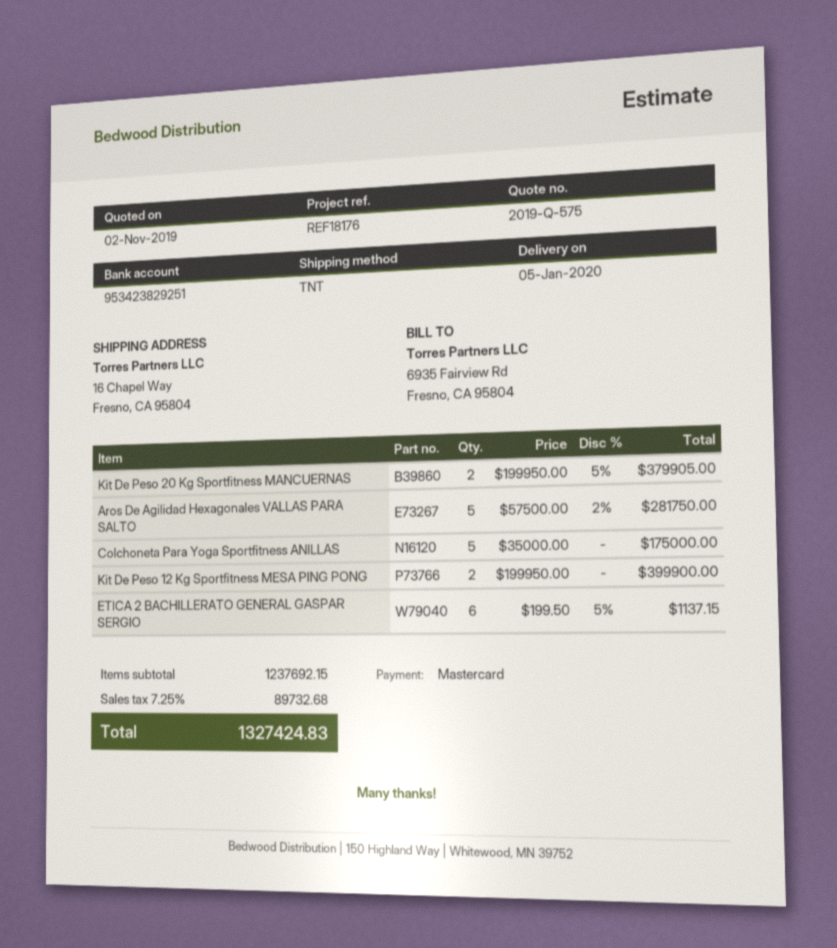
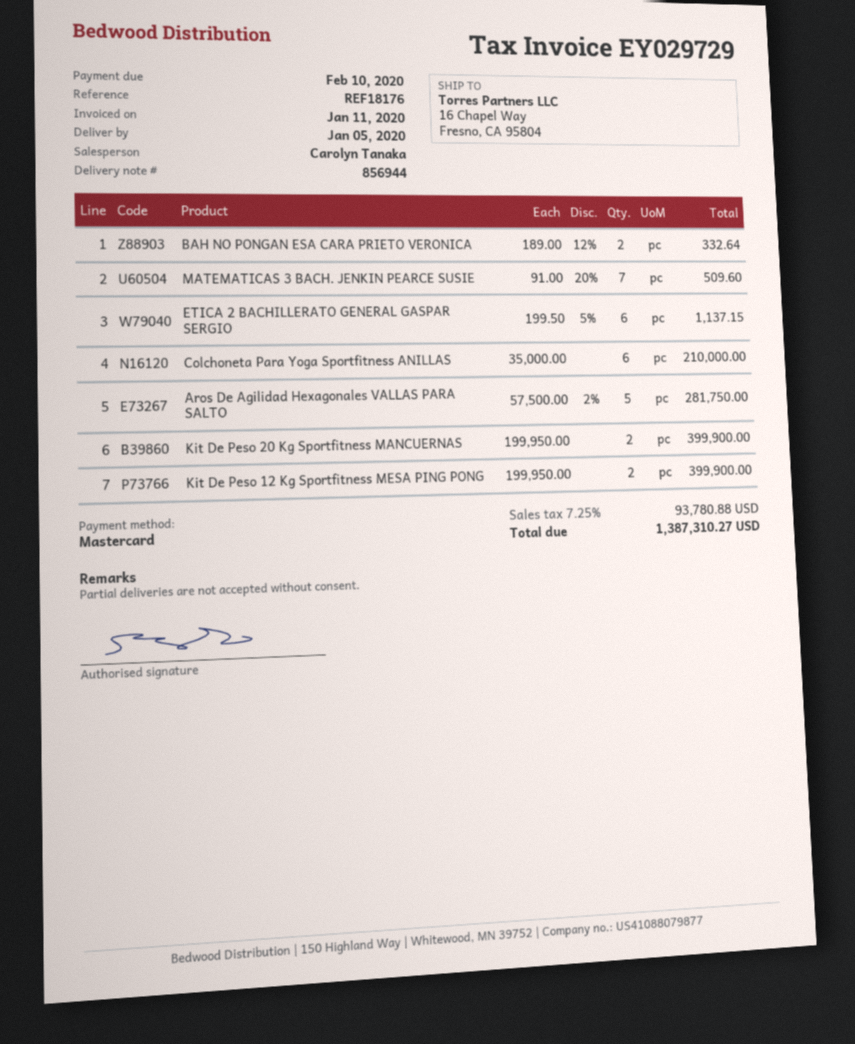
Kit De Peso 20 Kg Sportfitness MANCUERNAS: 2 x 199950.00 - 5% = 379905.00 -> 2 x 199950.00 = 399900.00
Colchoneta Para Yoga Sportfitness ANILLAS: 5 x 35000.00 = 175000.00 -> 6 x 35000.00 = 210000.00
BAH NO PONGAN ESA CARA PRIETO VERONICA: none -> 2 x 189.00 - 12% = 332.64
MATEMATICAS 3 BACH. JENKIN PEARCE SUSIE: none -> 7 x 91.00 - 20% = 509.60
tax: 7.25% = 89732.68 -> 7.25% = 93780.88
total: 1327424.83 -> 1387310.27

